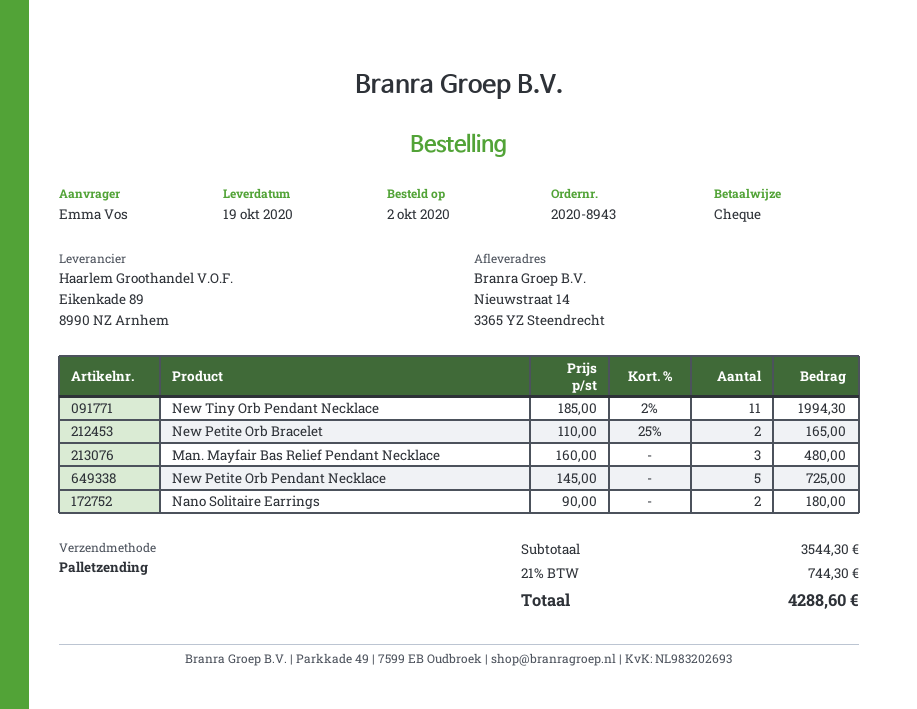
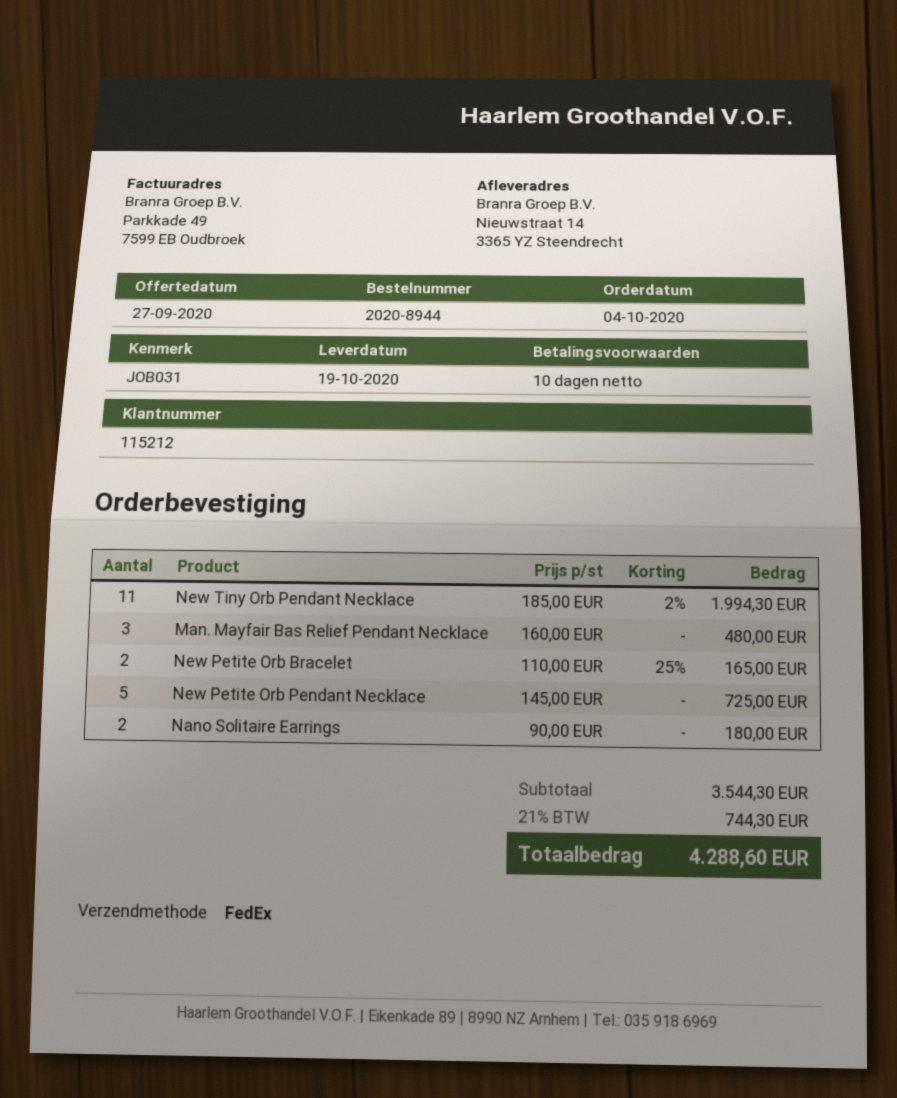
order number: 2020-8943 -> 2020-8944
order date: 2020-10-02 -> 2020-10-04
shipping method: pallet freight -> FedEx

